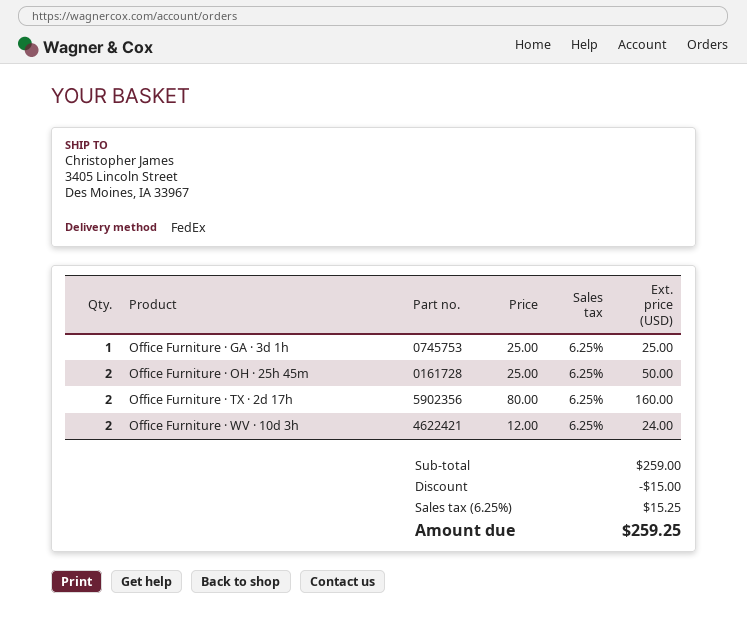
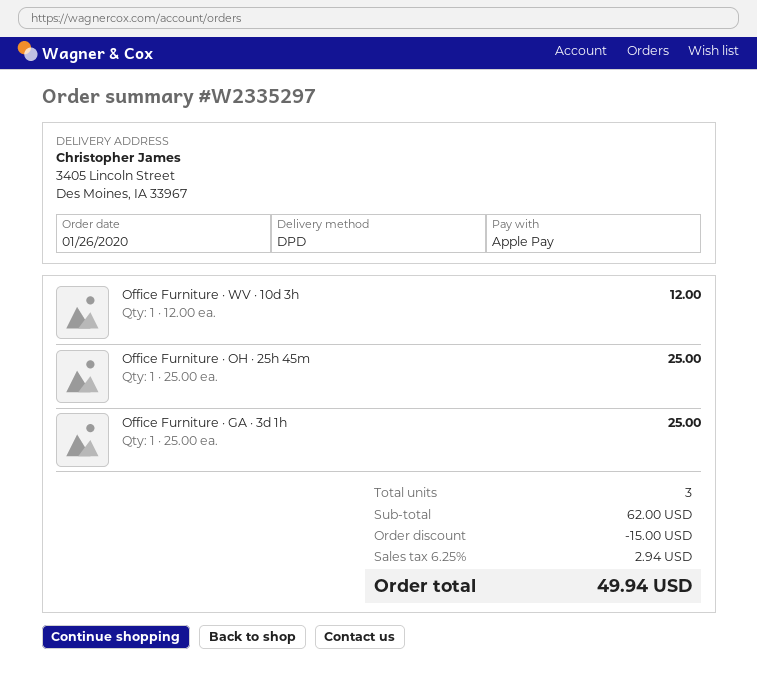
shipping method: FedEx -> DPD
Office Furniture · OH · 25h 45m: 2 x 25.00 = 50.00 -> 1 x 25.00 = 25.00
Office Furniture · TX · 2d 17h: 2 x 80.00 = 160.00 -> none
Office Furniture · WV · 10d 3h: 2 x 12.00 = 24.00 -> 1 x 12.00 = 12.00
subtotal: 259.00 -> 62.00
tax: 6.25% = 15.25 -> 6.25% = 2.94
total: 259.25 -> 49.94

